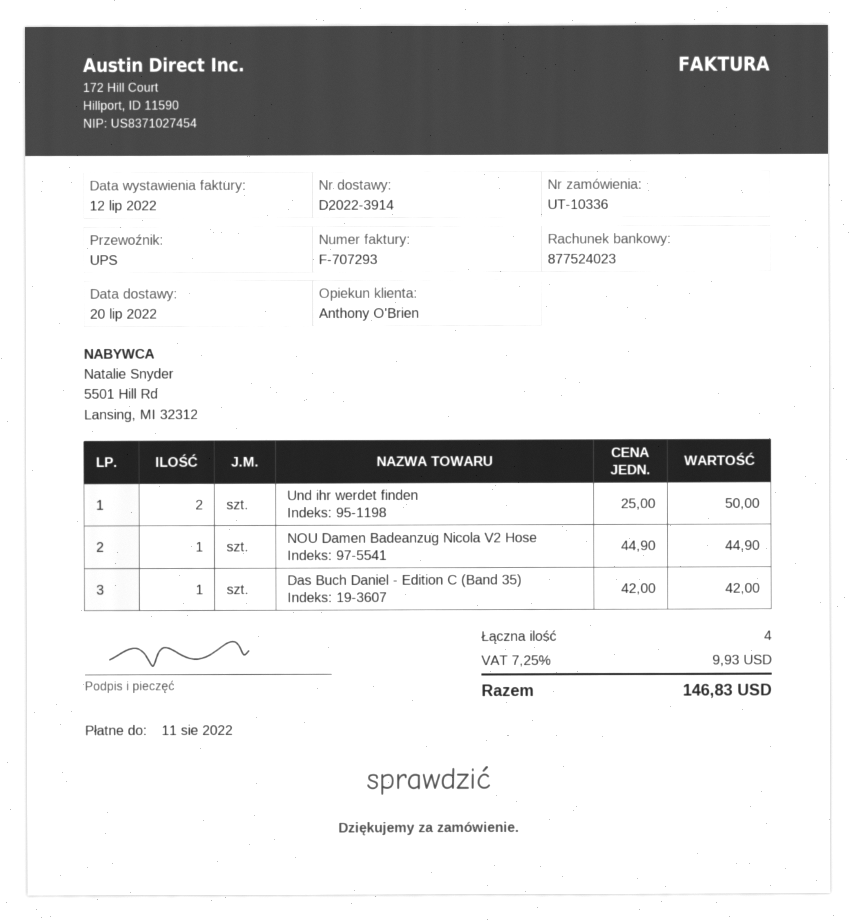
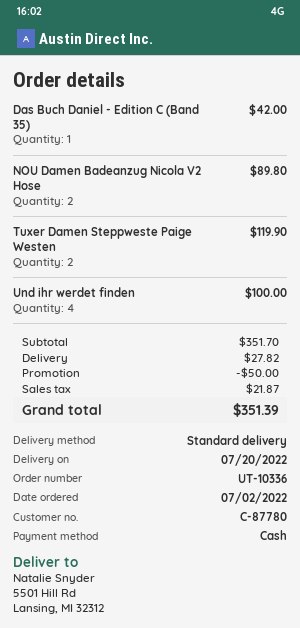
shipping method: UPS -> standard
Und ihr werdet finden: 2 for 50.00 -> 4 for 100.00
NOU Damen Badeanzug Nicola V2 Hose: 1 for 44.90 -> 2 for 89.80
Tuxer Damen Steppweste Paige Westen: none -> 2 for 119.90
discount: none -> 50.00
shipping: none -> 27.82
tax: 9.93 -> 21.87
total: 146.83 -> 351.39

